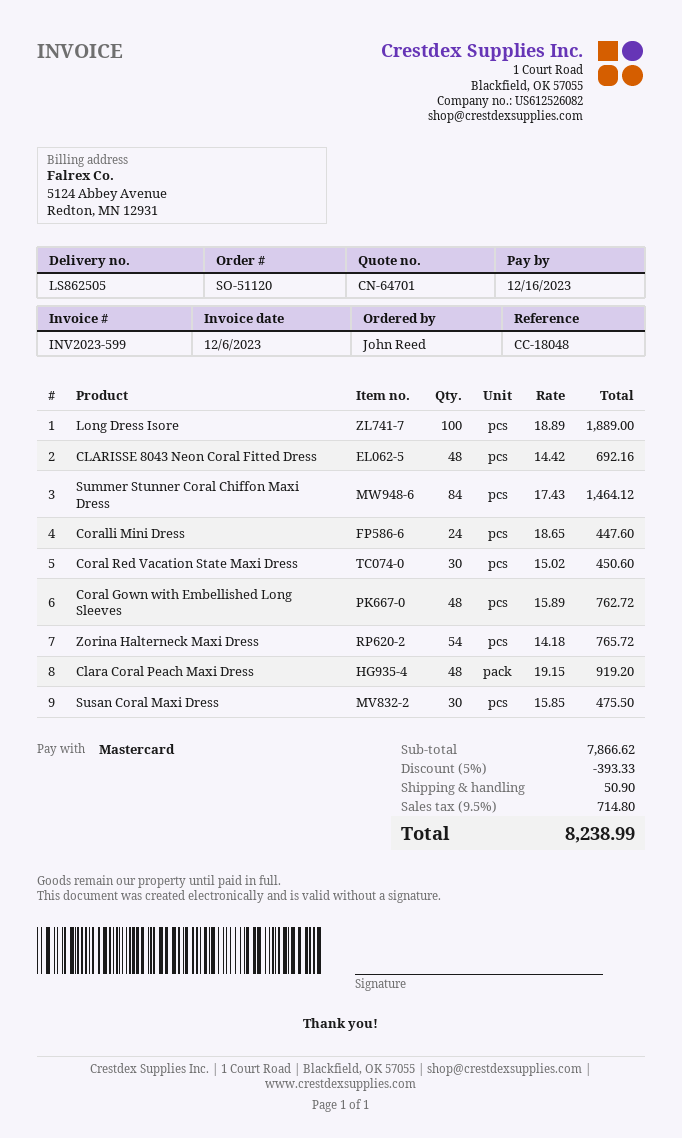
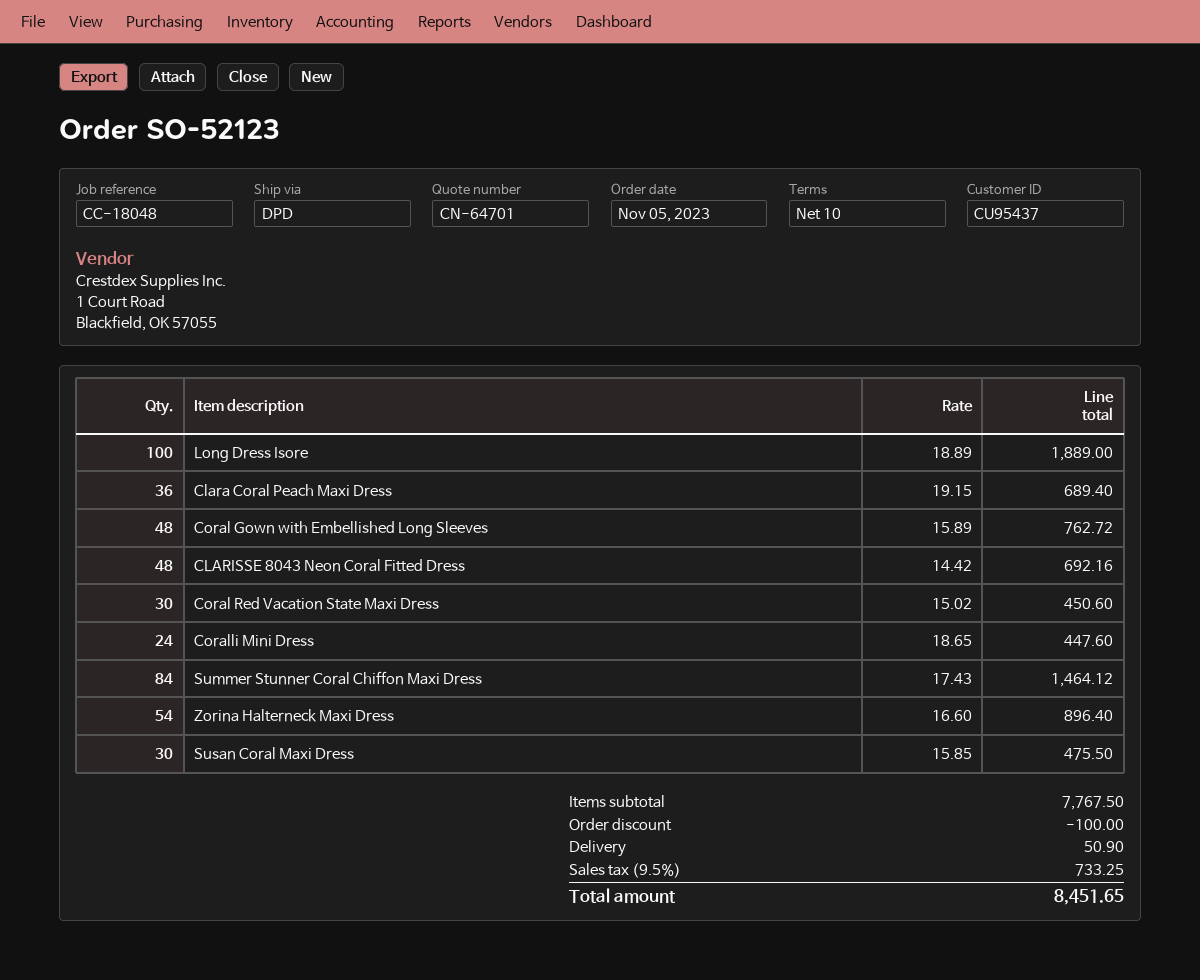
order number: SO-51120 -> SO-52123
Zorina Halterneck Maxi Dress: 54 x 14.18 = 765.72 -> 54 x 16.60 = 896.40
Clara Coral Peach Maxi Dress: 48 x 19.15 = 919.20 -> 36 x 19.15 = 689.40
subtotal: 7866.62 -> 7767.50
discount: 393.33 -> 100.00
tax: 9.5% = 714.80 -> 9.5% = 733.25
total: 8238.99 -> 8451.65

